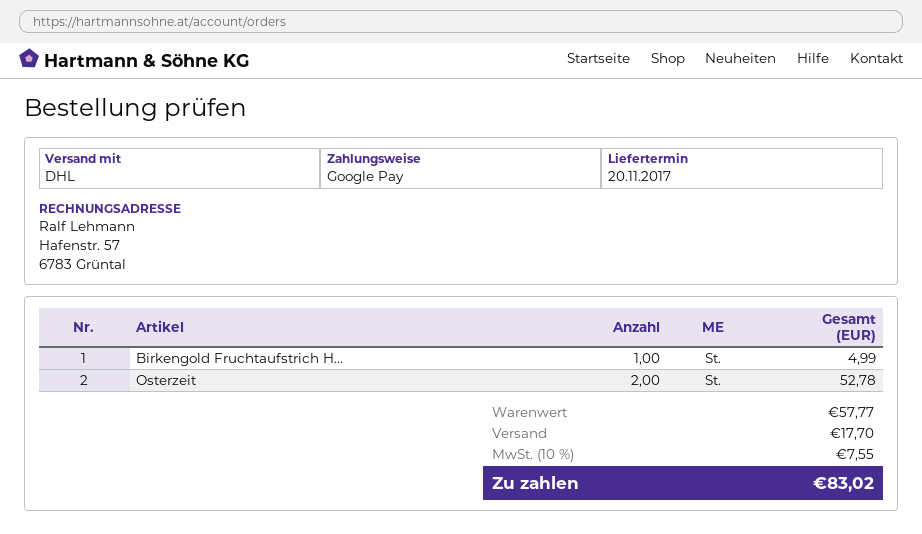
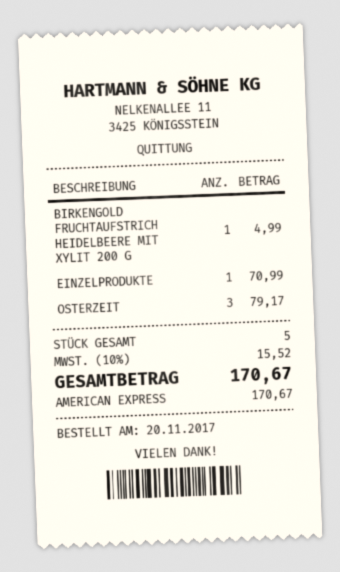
payment method: Google Pay -> American Express
Osterzeit: 2 for 52.78 -> 3 for 79.17
EINZELPRODUKTE: none -> 1 for 70.99
shipping: 17.70 -> none
tax: 10% = 7.55 -> 10% = 15.52
total: 83.02 -> 170.67

